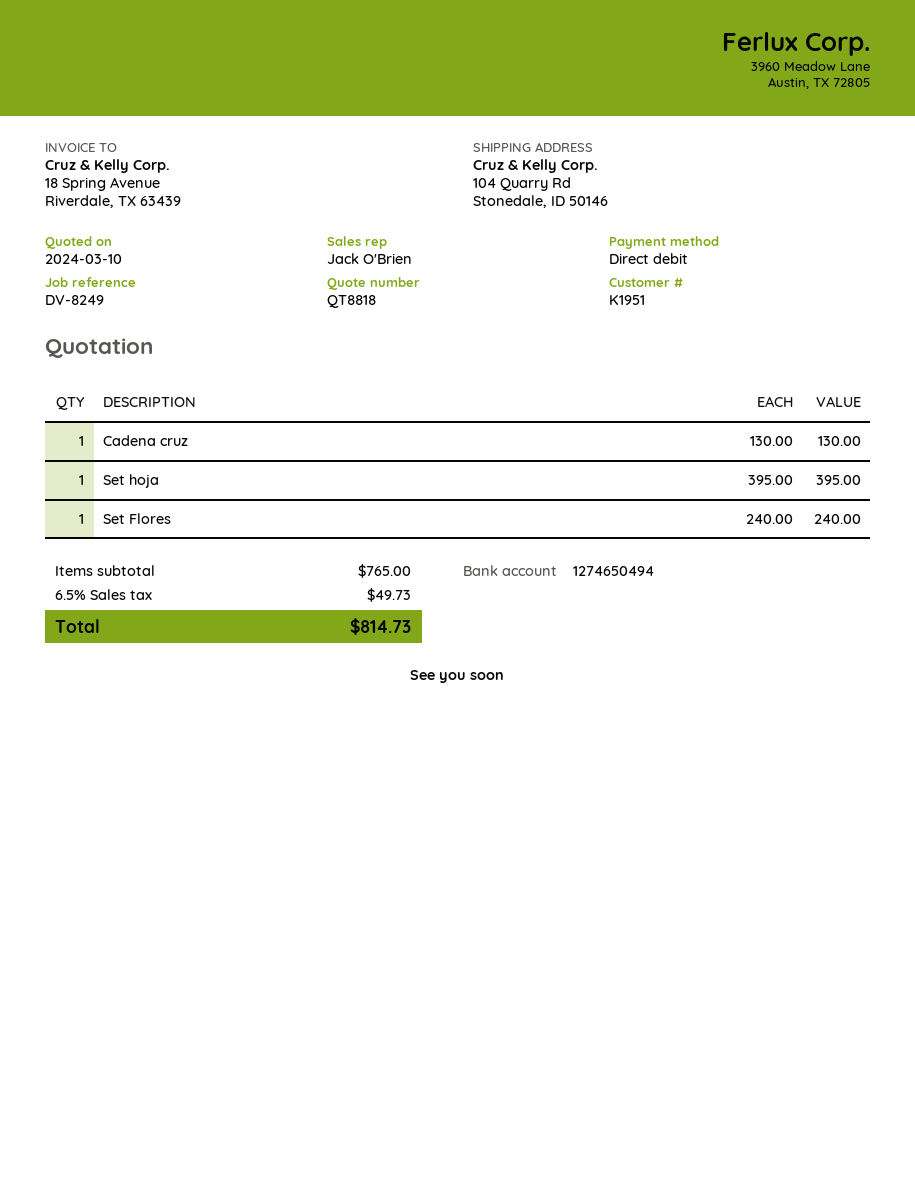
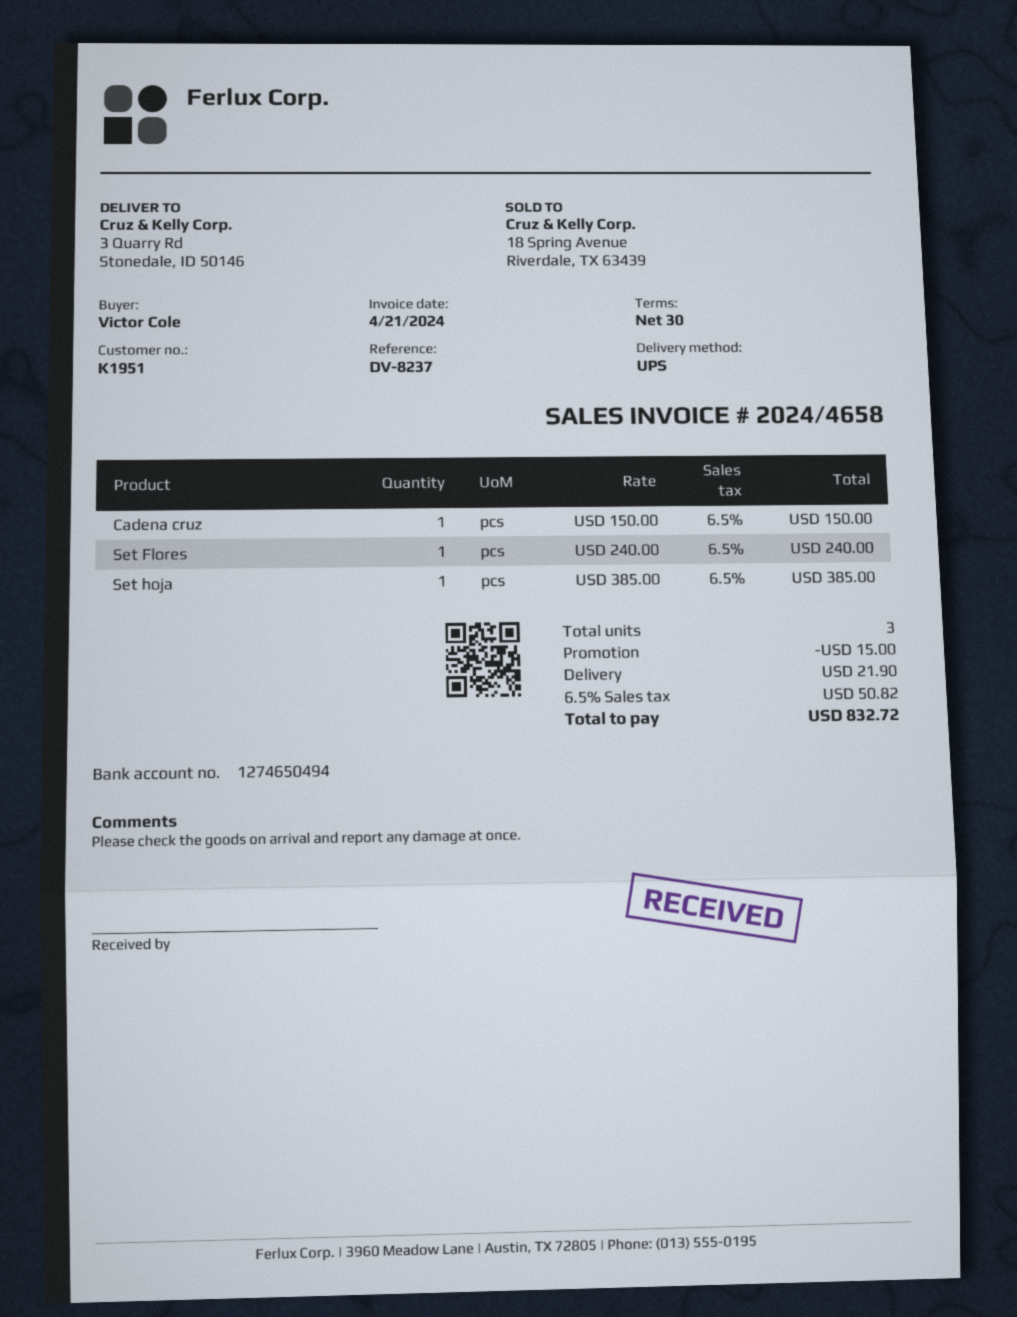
reference: DV-8249 -> DV-8237
ship to: 104 Quarry Rd, Stonedale, ID 50146 -> 3 Quarry Rd, Stonedale, ID 50146
Cadena cruz: 1 x 130.00 = 130.00 -> 1 x 150.00 = 150.00
Set hoja: 1 x 395.00 = 395.00 -> 1 x 385.00 = 385.00
discount: none -> 15.00
shipping: none -> 21.90
tax: 6.5% = 49.73 -> 6.5% = 50.82
total: 814.73 -> 832.72

